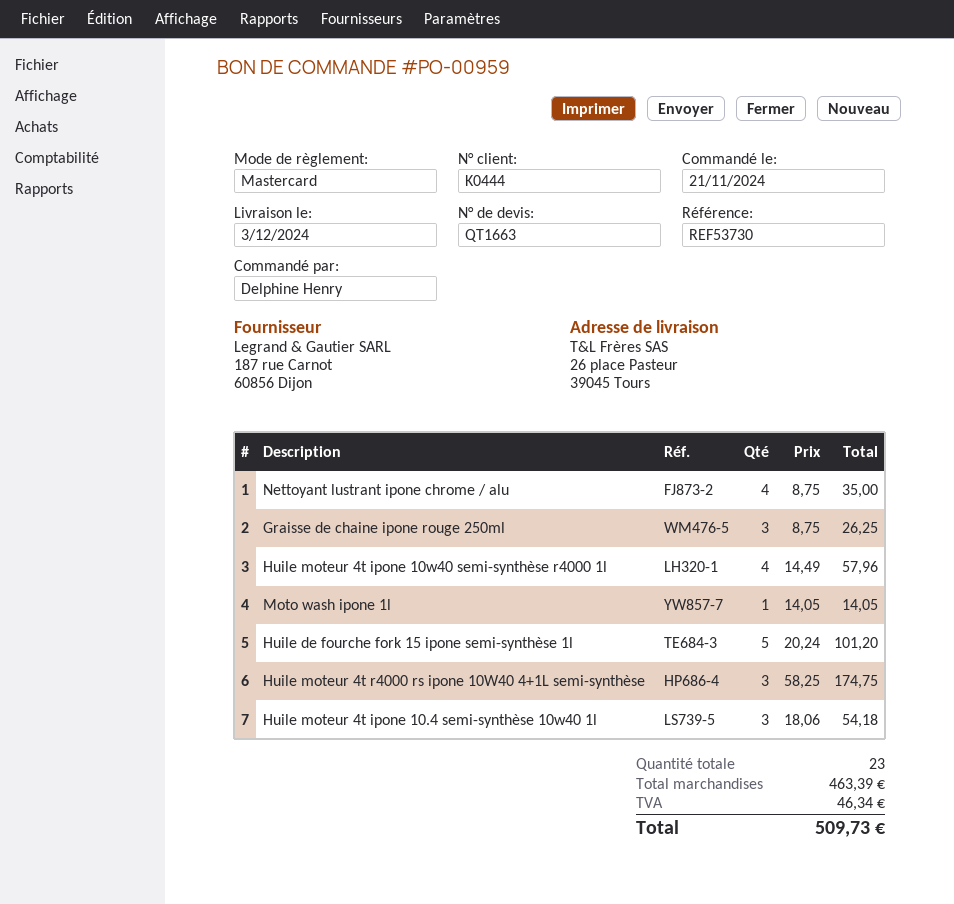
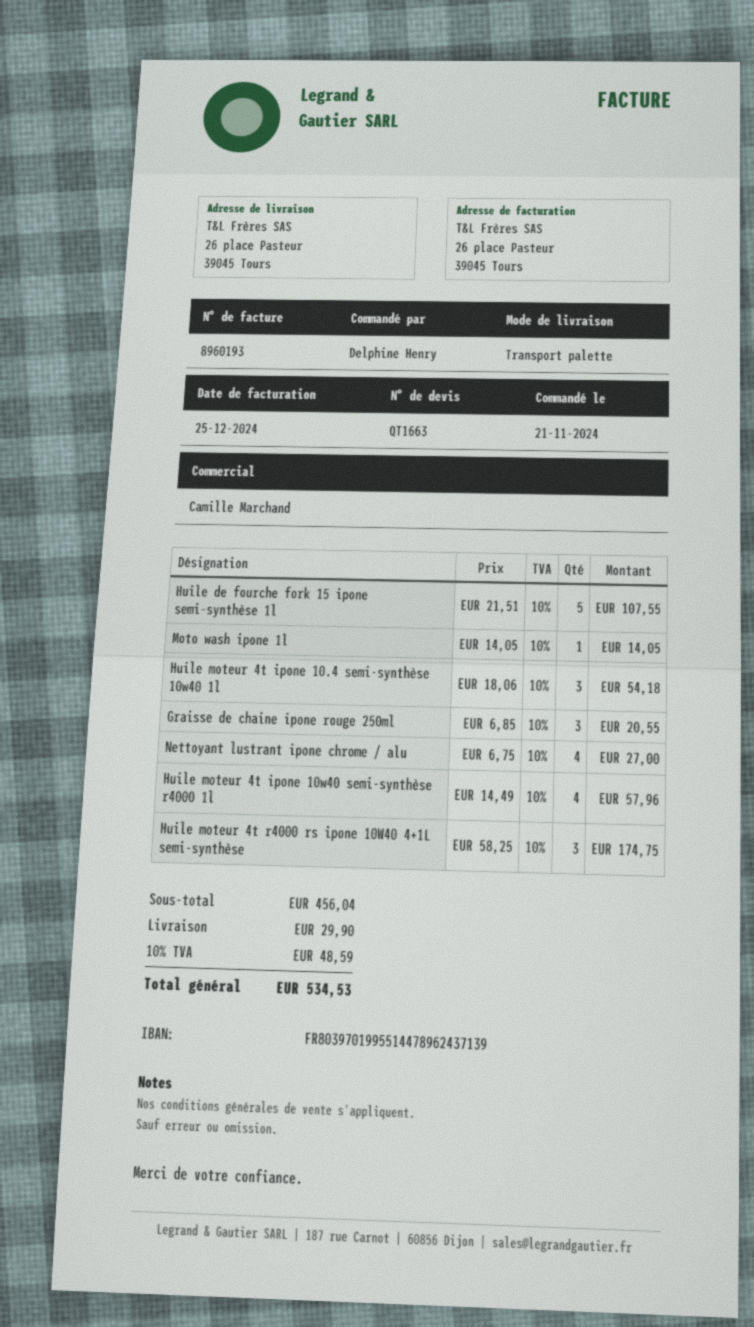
Nettoyant lustrant ipone chrome / alu: 4 x 8.75 = 35.00 -> 4 x 6.75 = 27.00
Graisse de chaine ipone rouge 250ml: 3 x 8.75 = 26.25 -> 3 x 6.85 = 20.55
Huile de fourche fork 15 ipone semi-synthèse 1l: 5 x 20.24 = 101.20 -> 5 x 21.51 = 107.55
subtotal: 463.39 -> 456.04
shipping: none -> 29.90
tax: 46.34 -> 48.59
total: 509.73 -> 534.53

